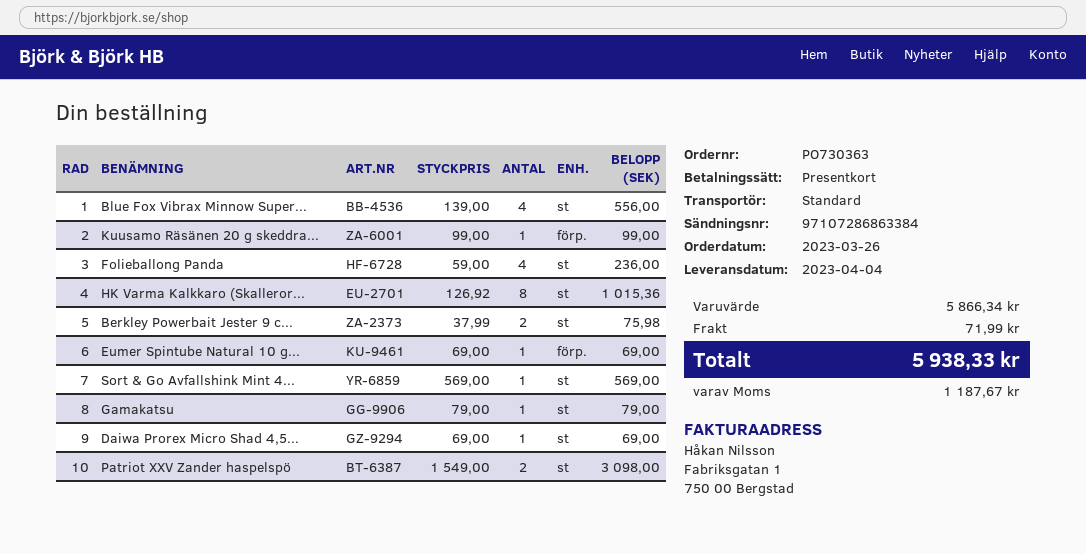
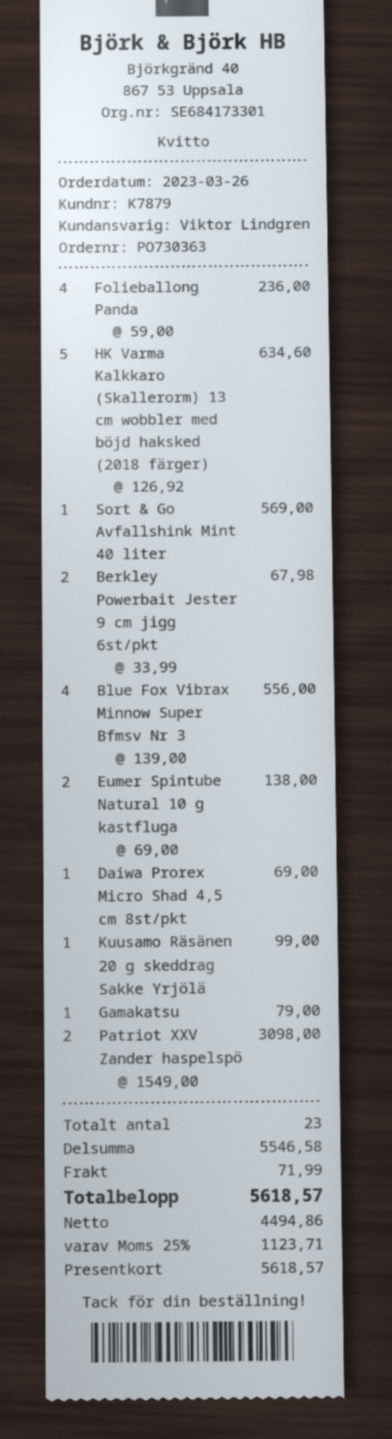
HK Varma Kalkkaro (Skalleror...: 8 x 126.92 = 1015.36 -> 5 x 126.92 = 634.60
Berkley Powerbait Jester 9 c...: 2 x 37.99 = 75.98 -> 2 x 33.99 = 67.98
Eumer Spintube Natural 10 g...: 1 x 69.00 = 69.00 -> 2 x 69.00 = 138.00
subtotal: 5866.34 -> 5546.58
tax: 1187.67 -> 1123.71
total: 5938.33 -> 5618.57

